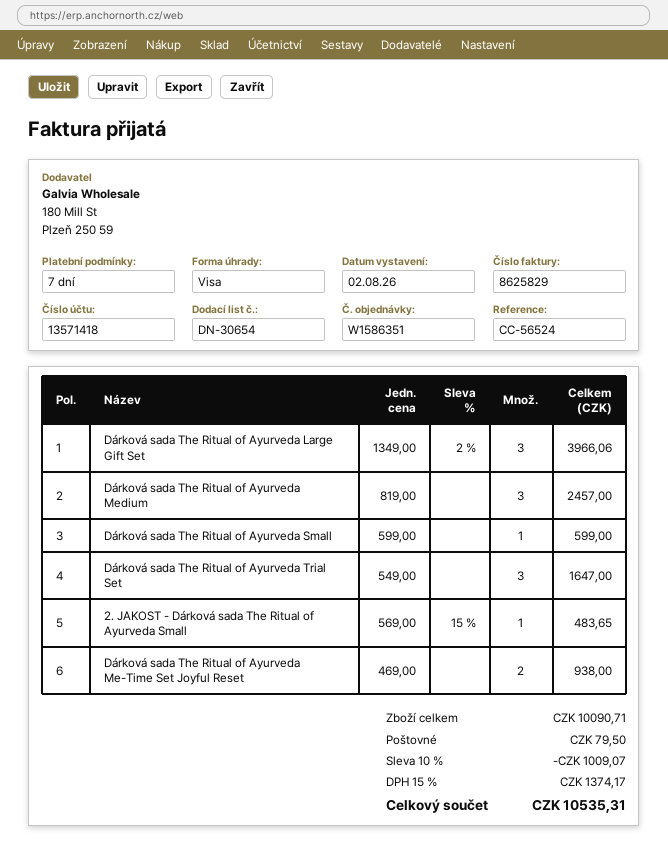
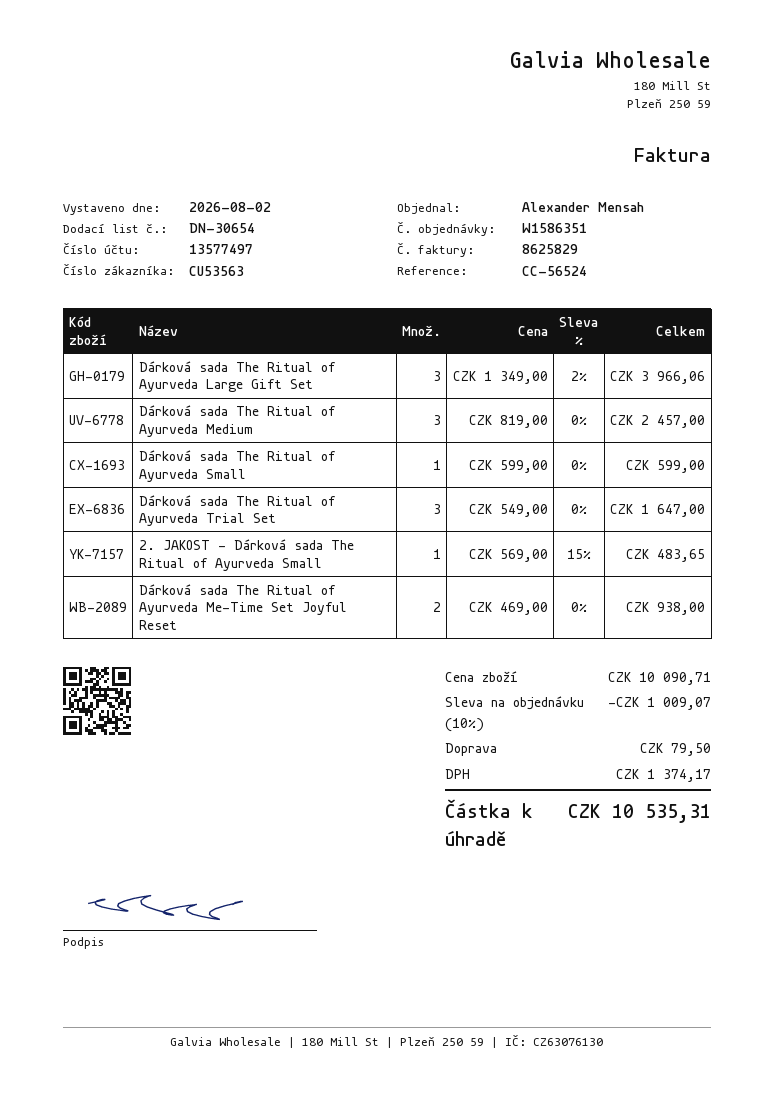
bank account: 13571418 -> 13577497

